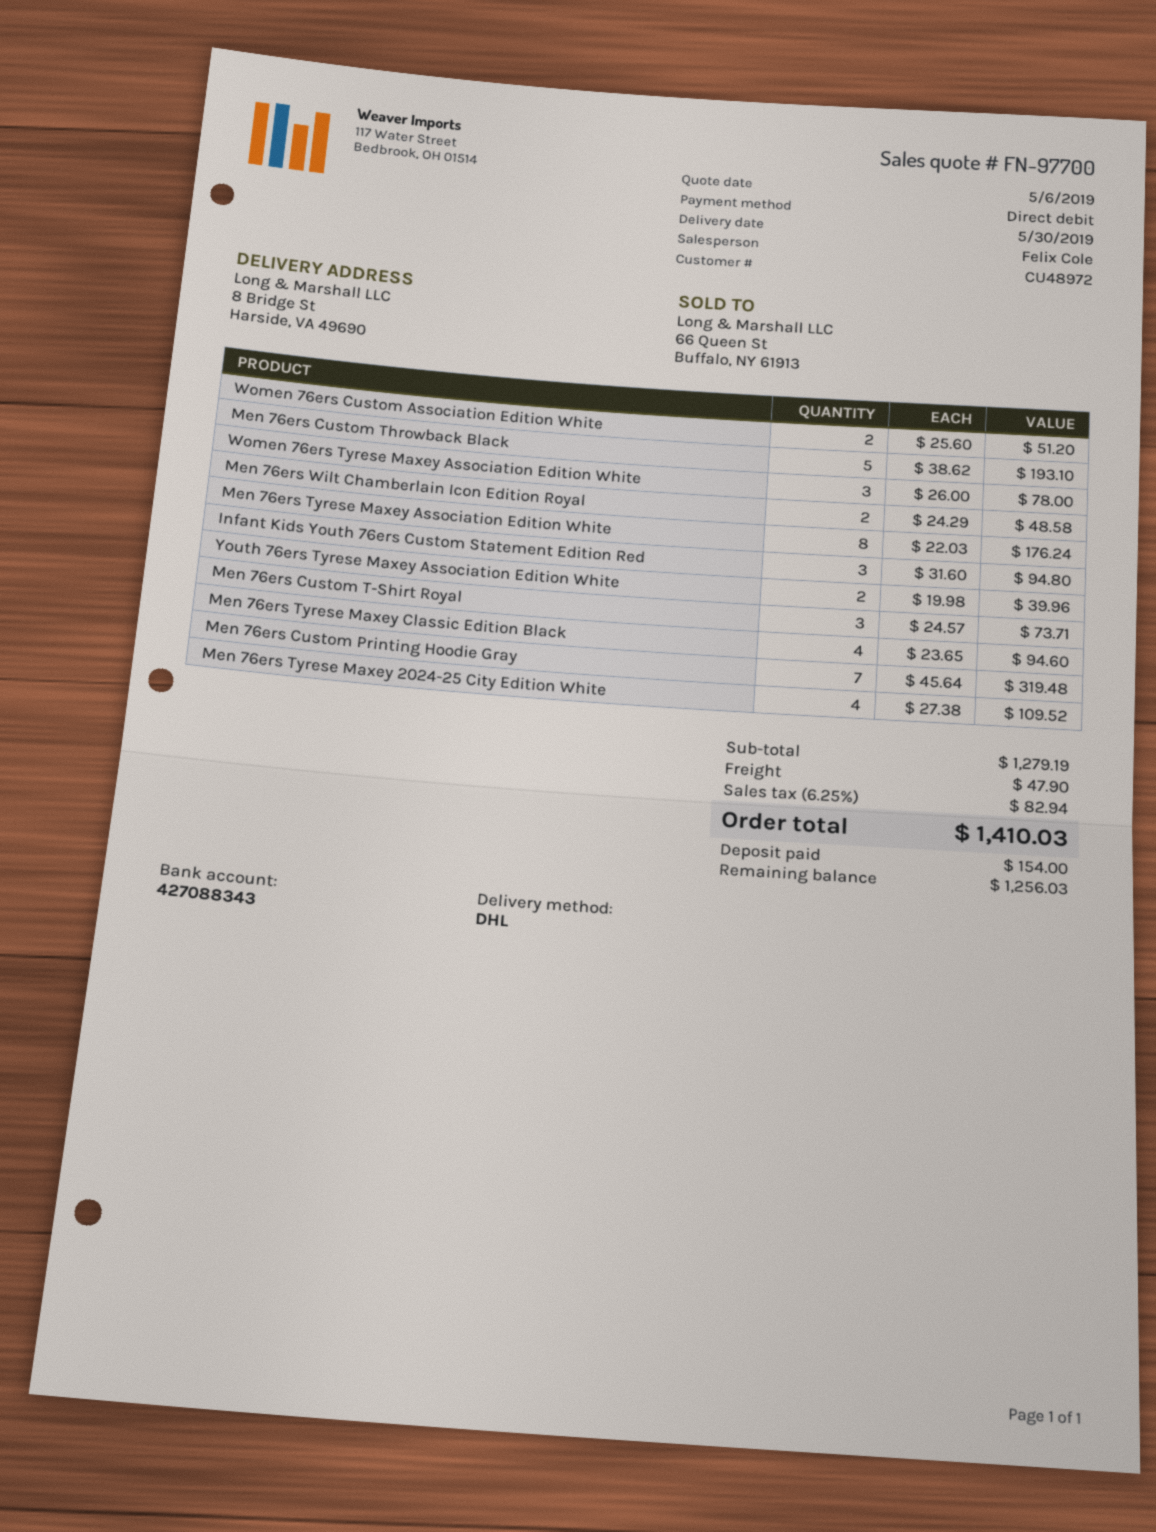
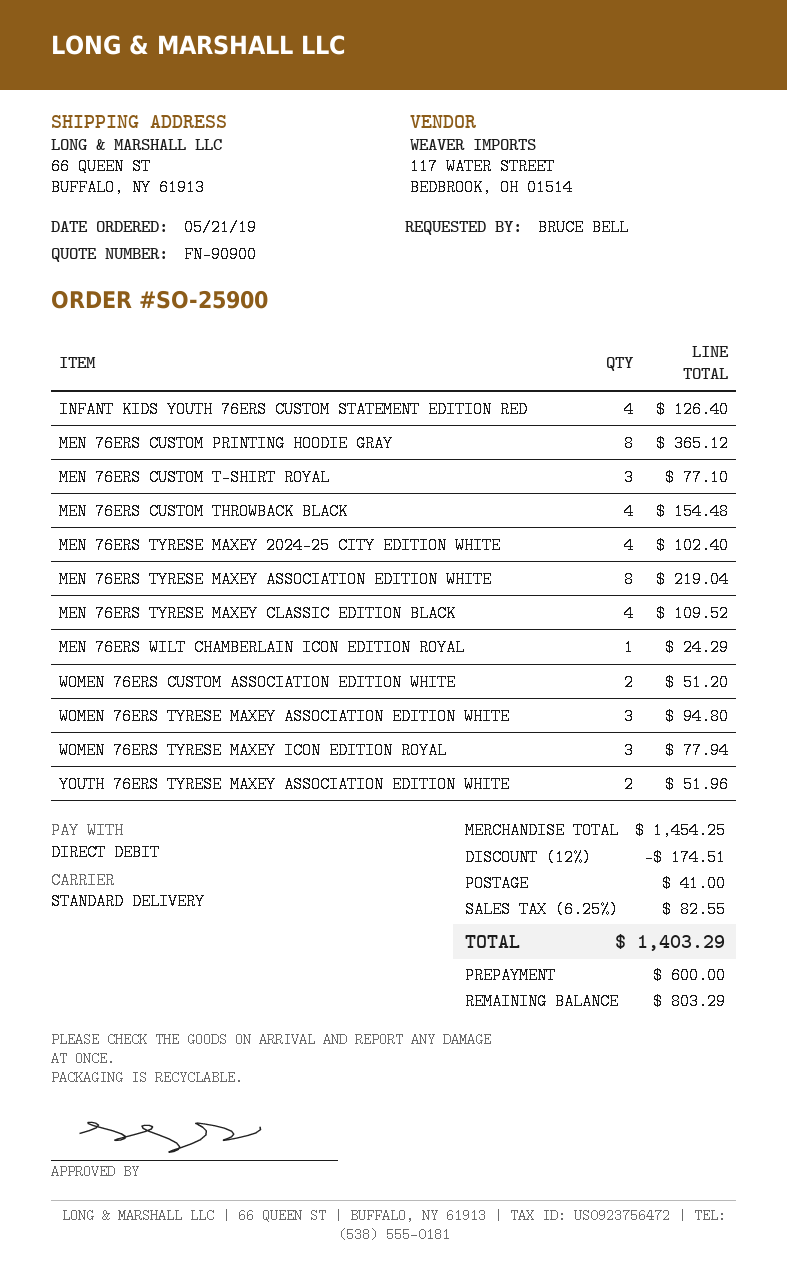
quote number: FN-97700 -> FN-90900
shipping method: DHL -> standard
ship to: 8 Bridge St, Harside, VA 49690 -> 66 QUEEN ST, BUFFALO, NY 61913
Men 76ers Custom Throwback Black: 5 for 193.10 -> 4 for 154.48
Women 76ers Tyrese Maxey Association Edition White: 3 for 78.00 -> 3 for 94.80
Men 76ers Wilt Chamberlain Icon Edition Royal: 2 for 48.58 -> 1 for 24.29
Men 76ers Tyrese Maxey Association Edition White: 8 for 176.24 -> 8 for 219.04
Infant Kids Youth 76ers Custom Statement Edition Red: 3 for 94.80 -> 4 for 126.40
Youth 76ers Tyrese Maxey Association Edition White: 2 for 39.96 -> 2 for 51.96
Men 76ers Custom T-Shirt Royal: 3 for 73.71 -> 3 for 77.10
Men 76ers Tyrese Maxey Classic Edition Black: 4 for 94.60 -> 4 for 109.52
Men 76ers Custom Printing Hoodie Gray: 7 for 319.48 -> 8 for 365.12
Men 76ers Tyrese Maxey 2024-25 City Edition White: 4 for 109.52 -> 4 for 102.40
WOMEN 76ERS TYRESE MAXEY ICON EDITION ROYAL: none -> 3 for 77.94
subtotal: 1279.19 -> 1454.25
discount: none -> 12% = 174.51
shipping: 47.90 -> 41.00
tax: 6.25% = 82.94 -> 6.25% = 82.55
total: 1410.03 -> 1403.29
deposit: 154.00 -> 600.00
balance: 1256.03 -> 803.29

